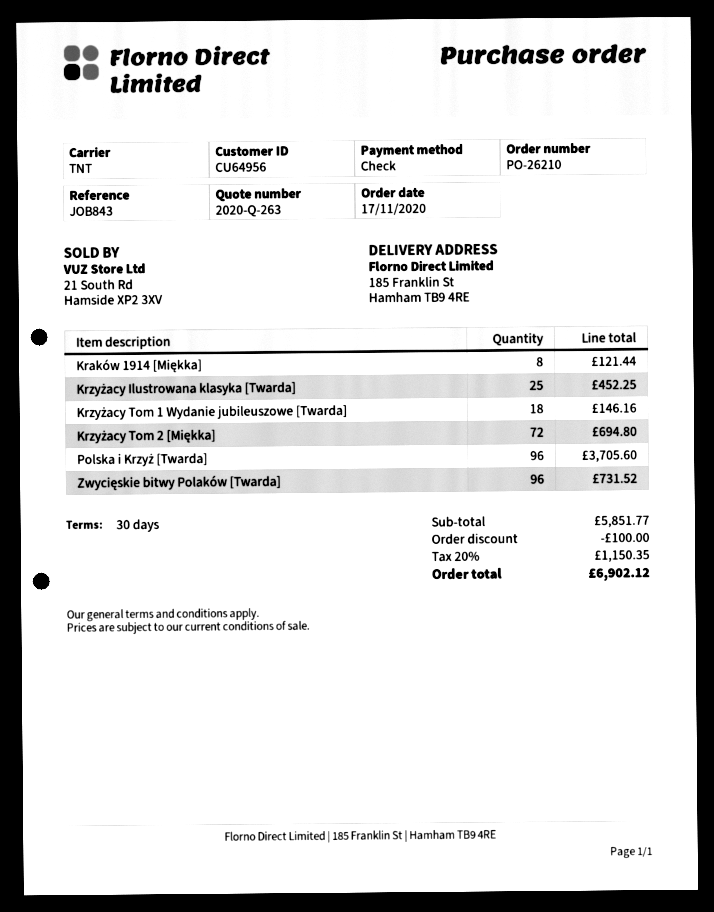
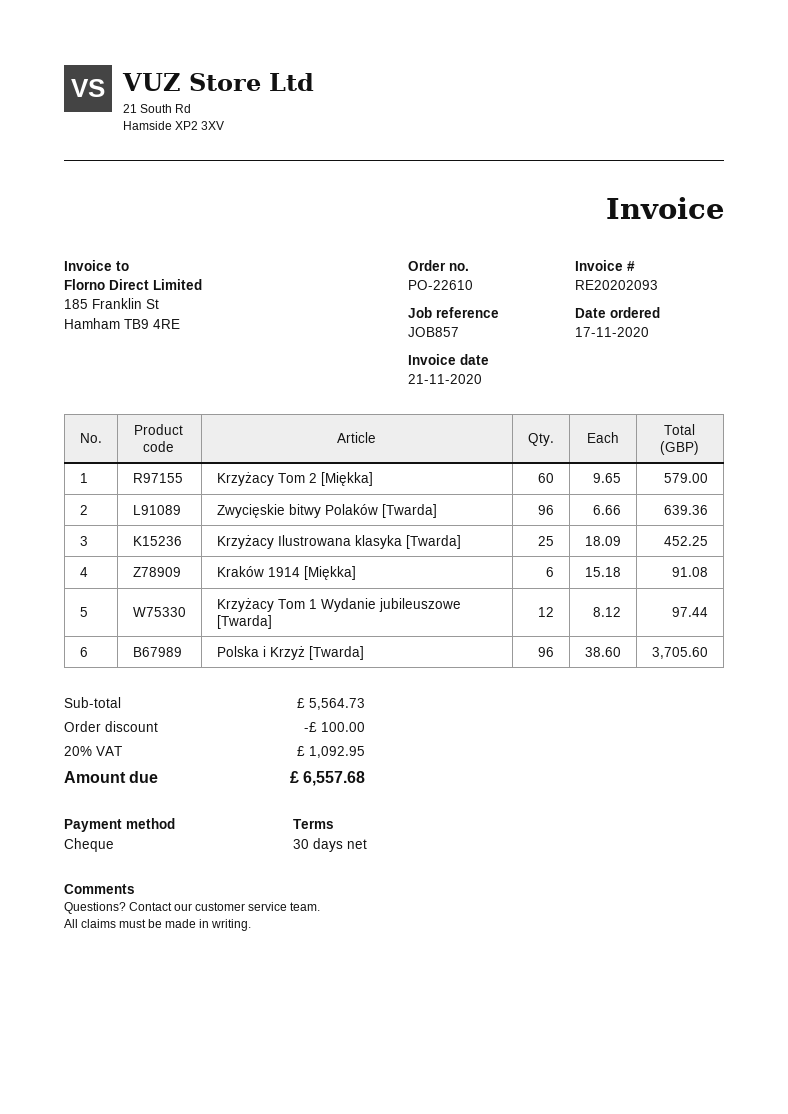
order number: PO-26210 -> PO-22610
reference: JOB843 -> JOB857
Kraków 1914 [Miękka]: 8 for 121.44 -> 6 for 91.08
Krzyżacy Tom 1 Wydanie jubileuszowe [Twarda]: 18 for 146.16 -> 12 for 97.44
Krzyżacy Tom 2 [Miękka]: 72 for 694.80 -> 60 for 579.00
Zwycięskie bitwy Polaków [Twarda]: 96 for 731.52 -> 96 for 639.36
subtotal: 5851.77 -> 5564.73
tax: 20% = 1150.35 -> 20% = 1092.95
total: 6902.12 -> 6557.68

